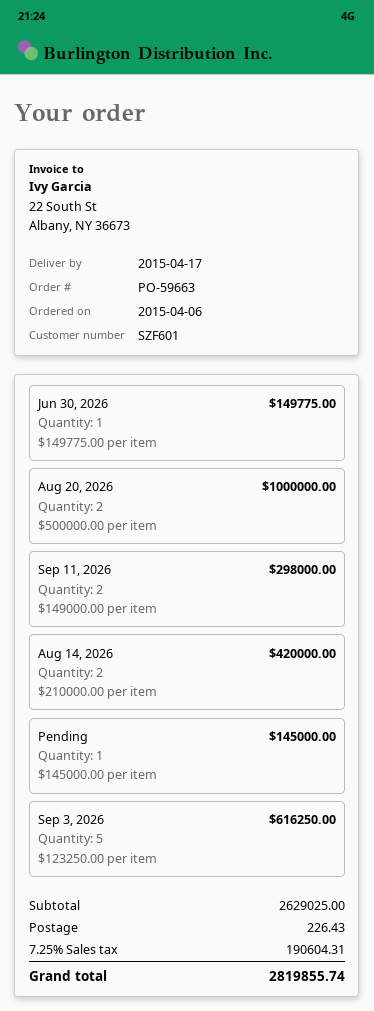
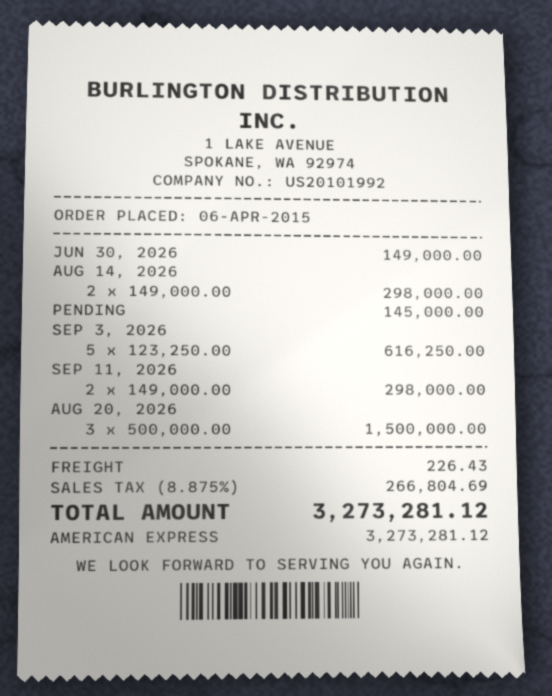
Jun 30, 2026: 1 x 149775.00 = 149775.00 -> 1 x 149000.00 = 149000.00
Aug 20, 2026: 2 x 500000.00 = 1000000.00 -> 3 x 500000.00 = 1500000.00
Aug 14, 2026: 2 x 210000.00 = 420000.00 -> 2 x 149000.00 = 298000.00
tax: 7.25% = 190604.31 -> 8.875% = 266804.69
total: 2819855.74 -> 3273281.12

